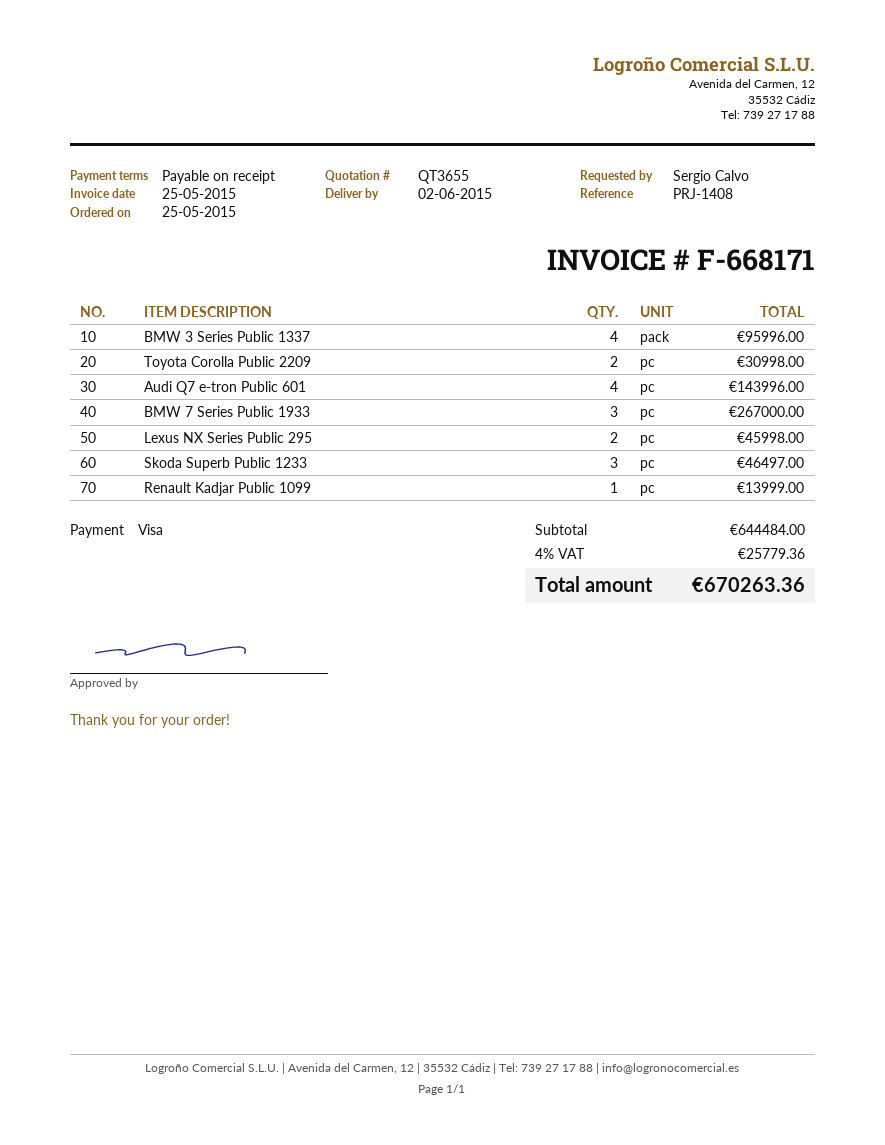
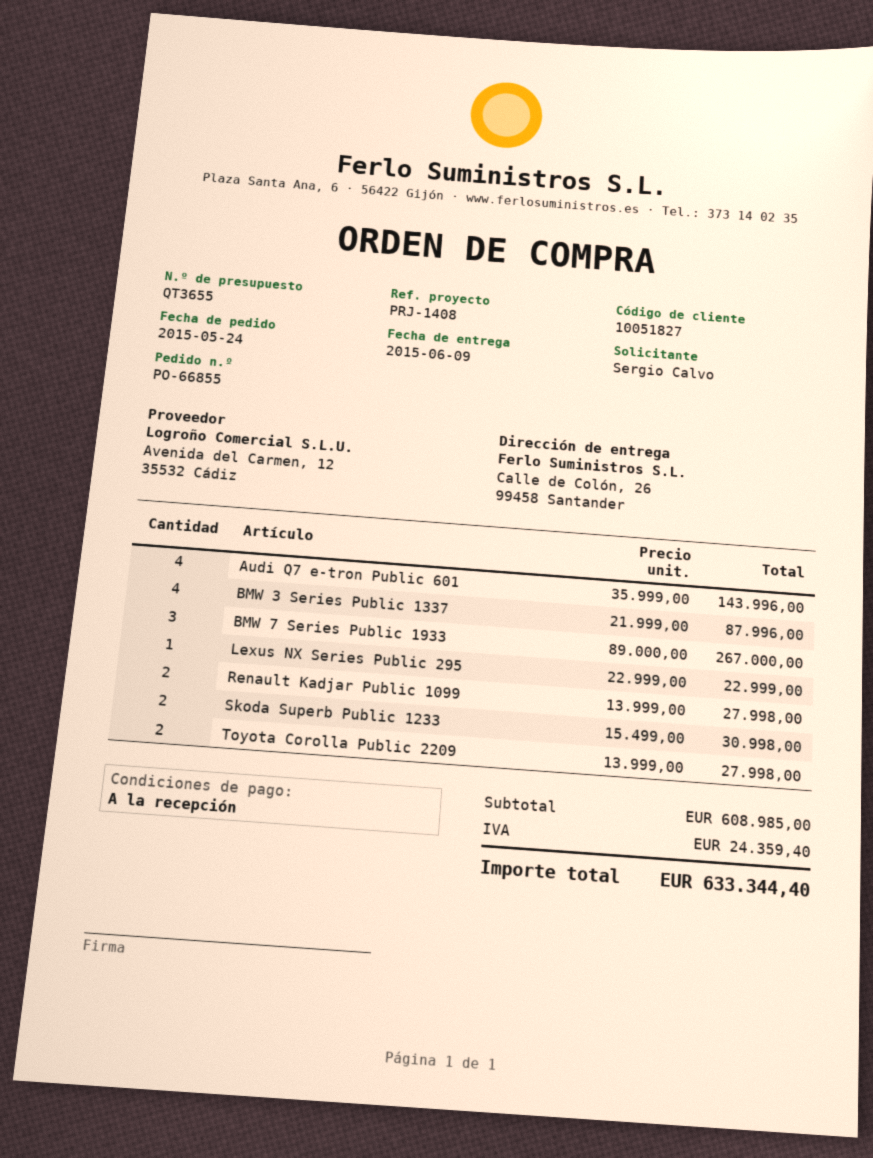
order date: 2015-05-25 -> 2015-05-24
delivery date: 2015-06-02 -> 2015-06-09
BMW 3 Series Public 1337: 4 for 95996.00 -> 4 for 87996.00
Toyota Corolla Public 2209: 2 for 30998.00 -> 2 for 27998.00
Lexus NX Series Public 295: 2 for 45998.00 -> 1 for 22999.00
Skoda Superb Public 1233: 3 for 46497.00 -> 2 for 30998.00
Renault Kadjar Public 1099: 1 for 13999.00 -> 2 for 27998.00
subtotal: 644484.00 -> 608985.00
tax: 25779.36 -> 24359.40
total: 670263.36 -> 633344.40

